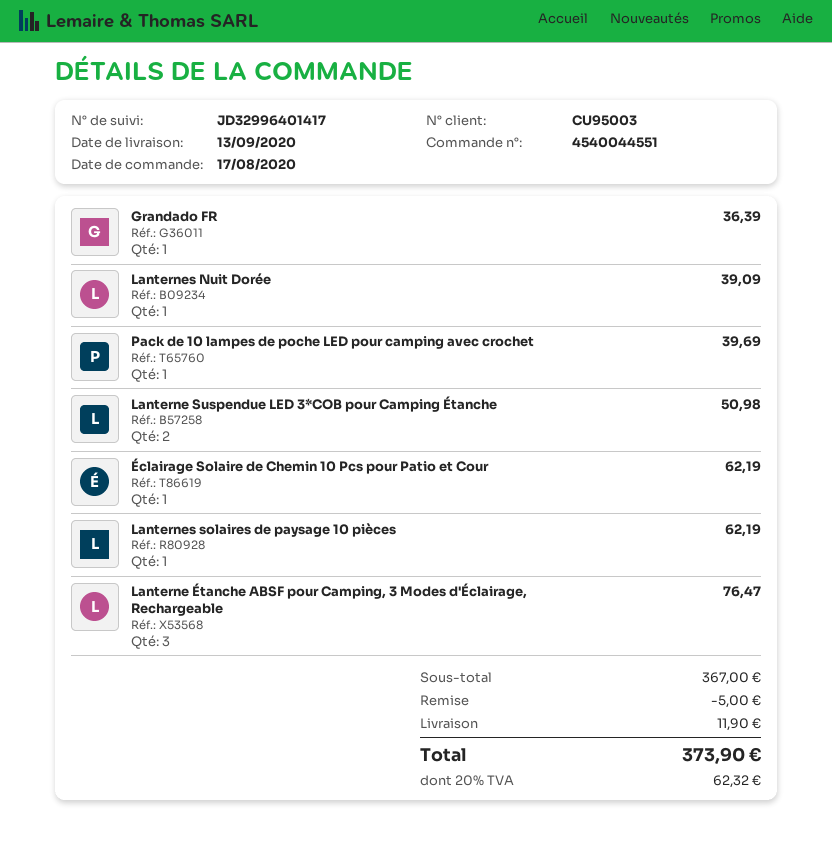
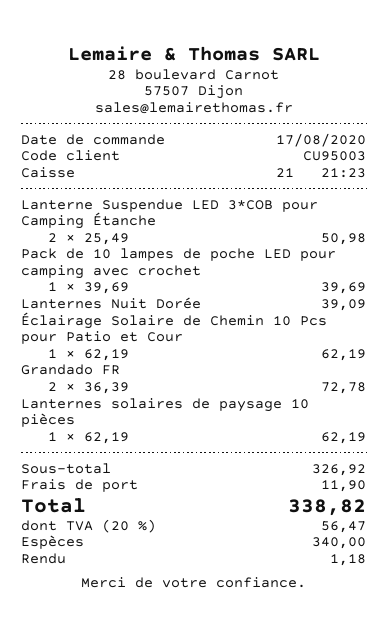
Grandado FR: 1 for 36.39 -> 2 for 72.78
Lanterne Étanche ABSF pour Camping, 3 Modes d'Éclairage, Rechargeable: 3 for 76.47 -> none
subtotal: 367.00 -> 326.92
discount: 5.00 -> none
tax: 20% = 62.32 -> 20% = 56.47
total: 373.90 -> 338.82

